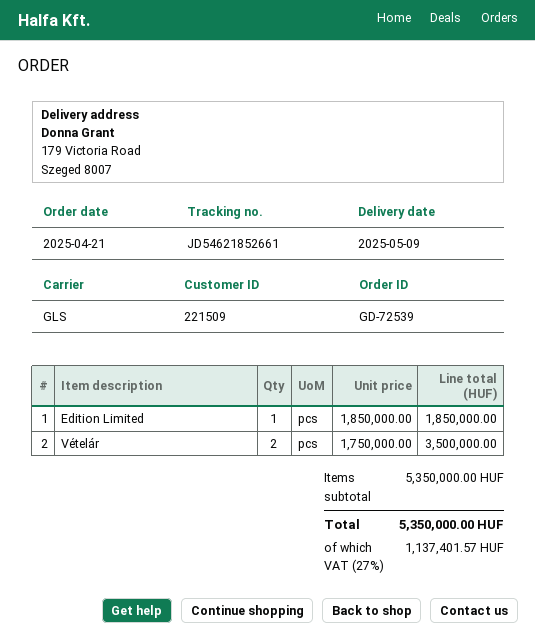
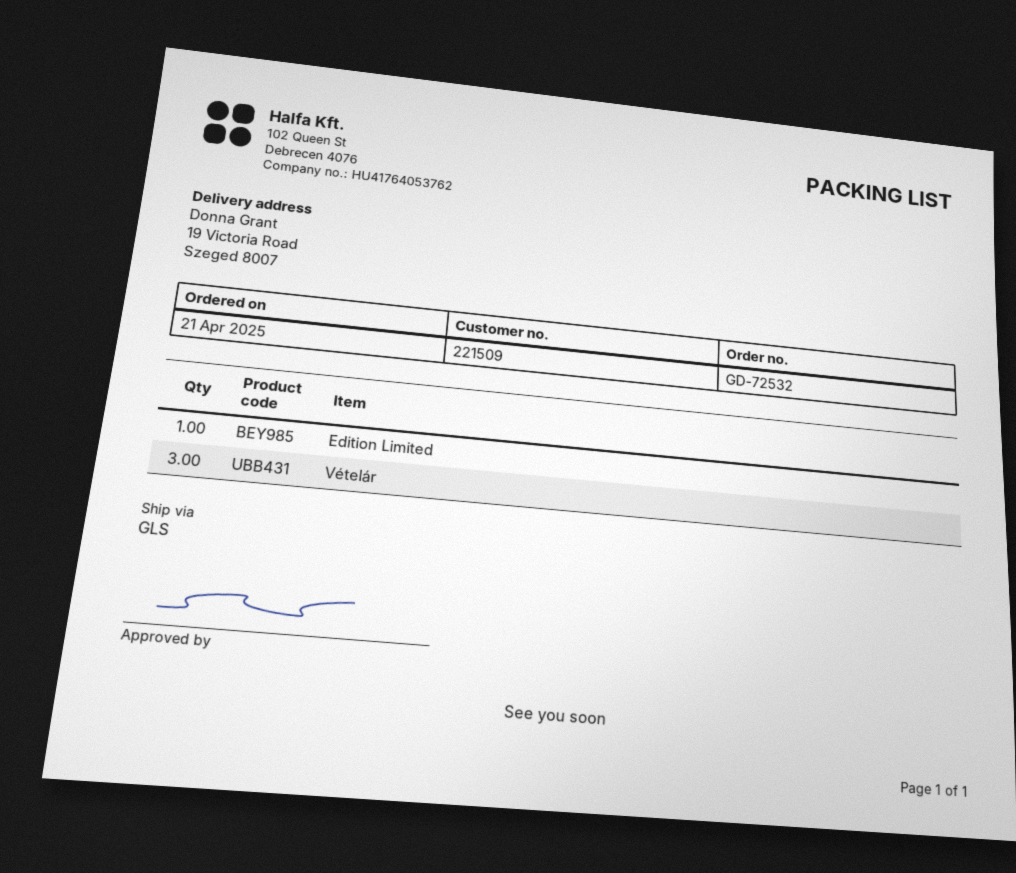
order number: GD-72539 -> GD-72532
ship to: 179 Victoria Road, Szeged 8007 -> 19 Victoria Road, Szeged 8007
Vételár: 2 -> 3

